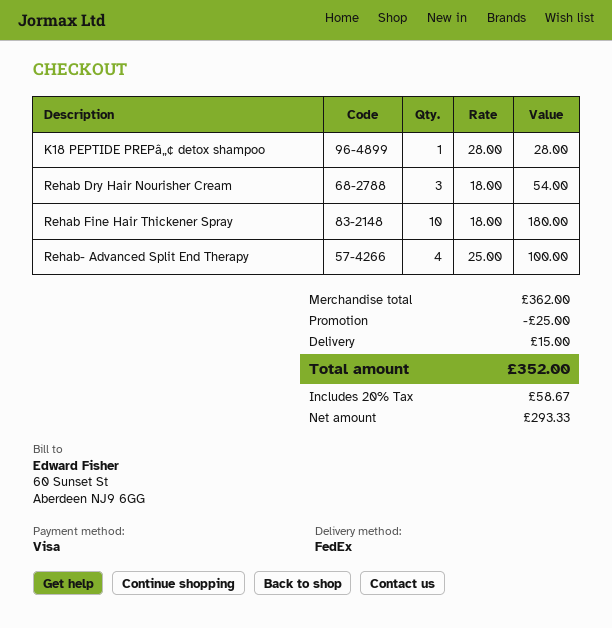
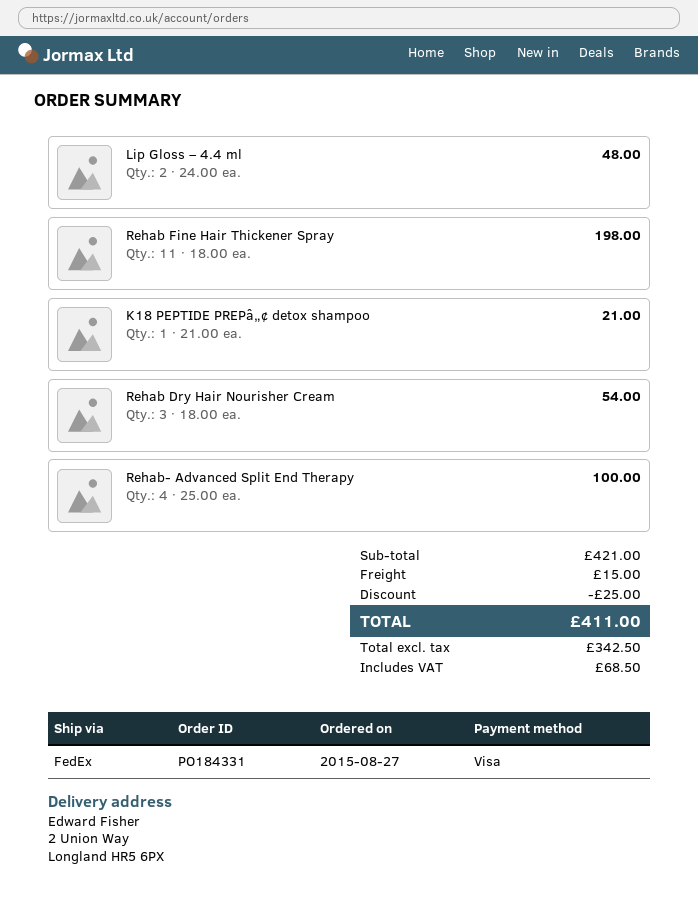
K18 PEPTIDE PREPâ„¢ detox shampoo: 1 x 28.00 = 28.00 -> 1 x 21.00 = 21.00
Rehab Fine Hair Thickener Spray: 10 x 18.00 = 180.00 -> 11 x 18.00 = 198.00
Lip Gloss – 4.4 ml: none -> 2 x 24.00 = 48.00
subtotal: 362.00 -> 421.00
net: 293.33 -> 342.50
tax: 58.67 -> 68.50
total: 352.00 -> 411.00

